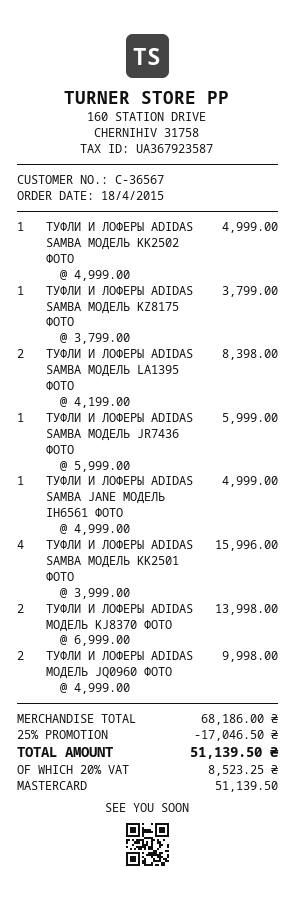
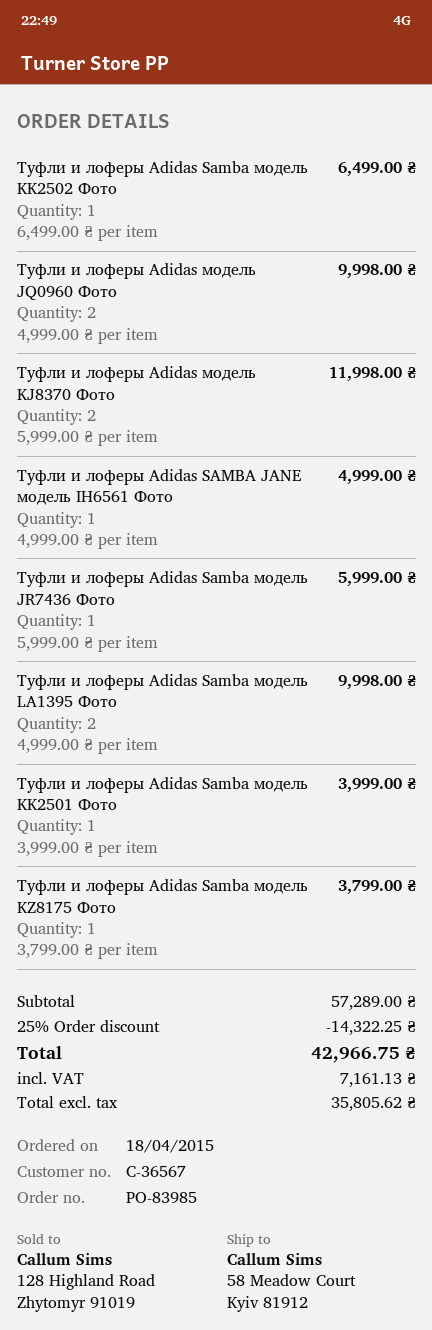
ТУФЛИ И ЛОФЕРЫ ADIDAS SAMBA МОДЕЛЬ KK2502 ФОТО: 1 x 4999.00 = 4999.00 -> 1 x 6499.00 = 6499.00
ТУФЛИ И ЛОФЕРЫ ADIDAS SAMBA МОДЕЛЬ LA1395 ФОТО: 2 x 4199.00 = 8398.00 -> 2 x 4999.00 = 9998.00
ТУФЛИ И ЛОФЕРЫ ADIDAS SAMBA МОДЕЛЬ KK2501 ФОТО: 4 x 3999.00 = 15996.00 -> 1 x 3999.00 = 3999.00
ТУФЛИ И ЛОФЕРЫ ADIDAS МОДЕЛЬ KJ8370 ФОТО: 2 x 6999.00 = 13998.00 -> 2 x 5999.00 = 11998.00
subtotal: 68186.00 -> 57289.00
discount: 25% = 17046.50 -> 25% = 14322.25
tax: 8523.25 -> 7161.13
total: 51139.50 -> 42966.75

